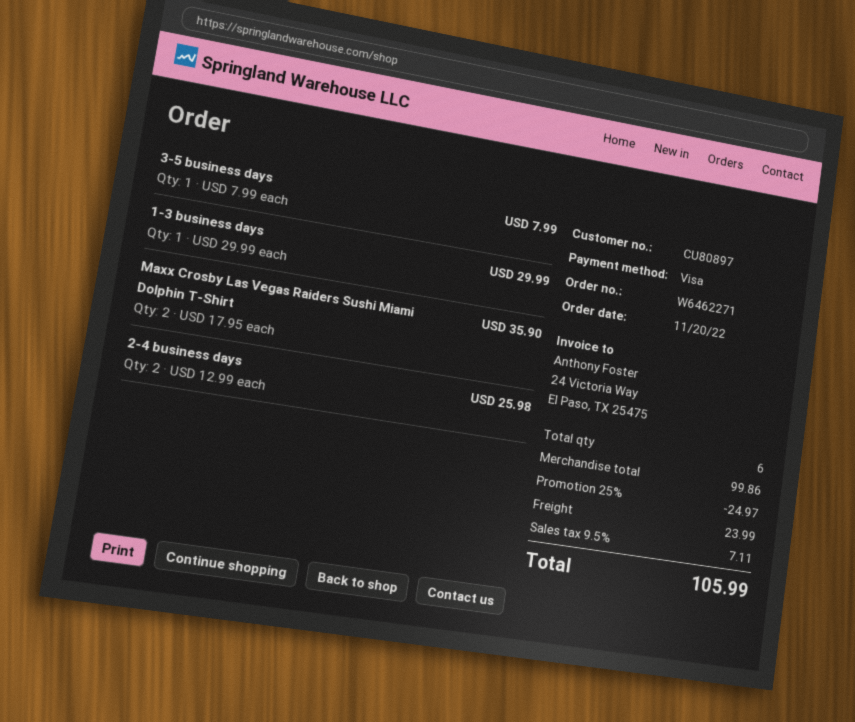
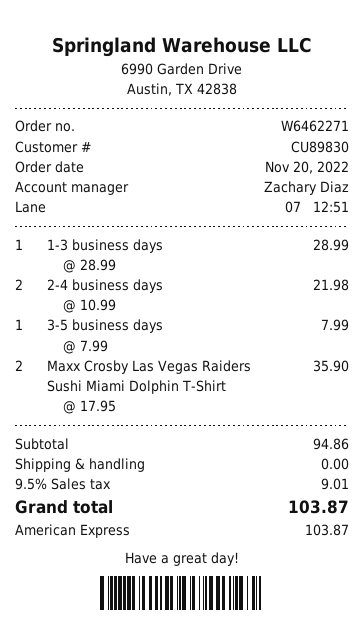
customer number: CU80897 -> CU89830
payment method: Visa -> American Express
1-3 business days: 1 x 29.99 = 29.99 -> 1 x 28.99 = 28.99
2-4 business days: 2 x 12.99 = 25.98 -> 2 x 10.99 = 21.98
subtotal: 99.86 -> 94.86
discount: 25% = 24.97 -> none
shipping: 23.99 -> 0.00
tax: 9.5% = 7.11 -> 9.5% = 9.01
total: 105.99 -> 103.87

